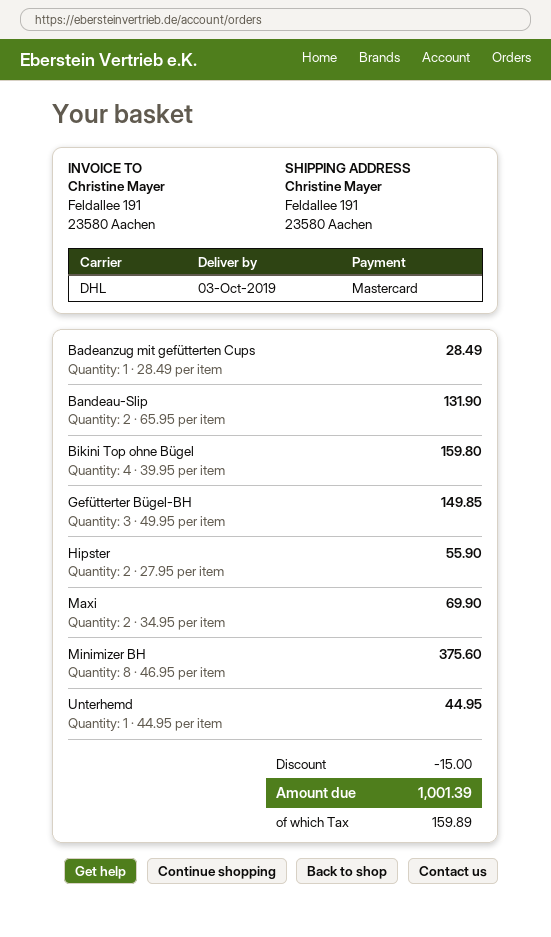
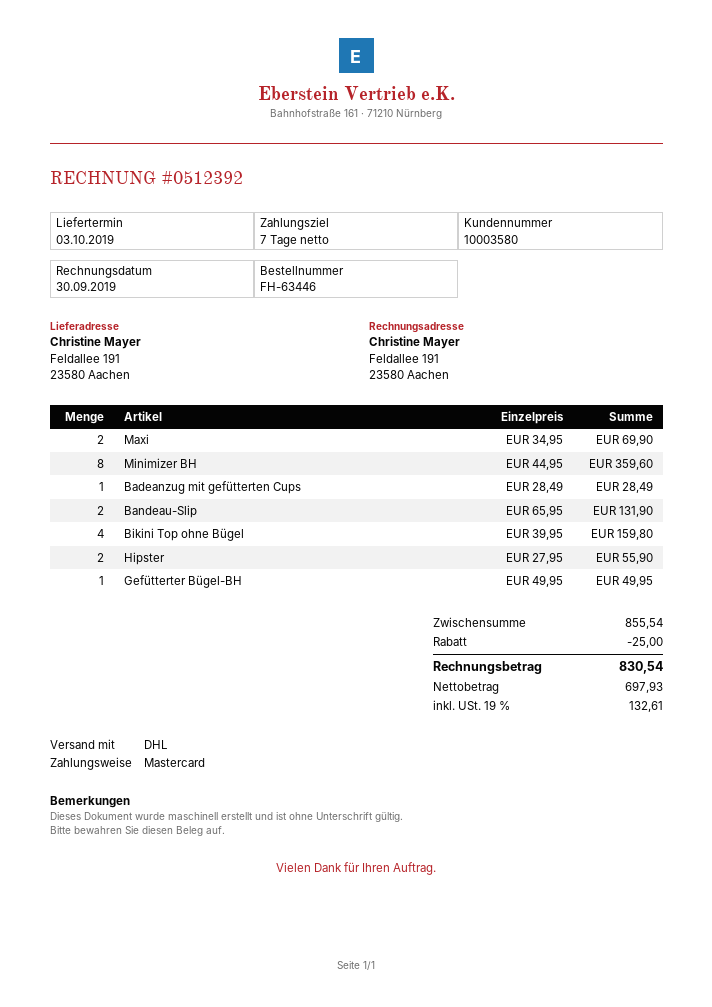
Gefütterter Bügel-BH: 3 x 49.95 = 149.85 -> 1 x 49.95 = 49.95
Minimizer BH: 8 x 46.95 = 375.60 -> 8 x 44.95 = 359.60
Unterhemd: 1 x 44.95 = 44.95 -> none
discount: 15.00 -> 25.00
tax: 159.89 -> 132.61
total: 1001.39 -> 830.54

